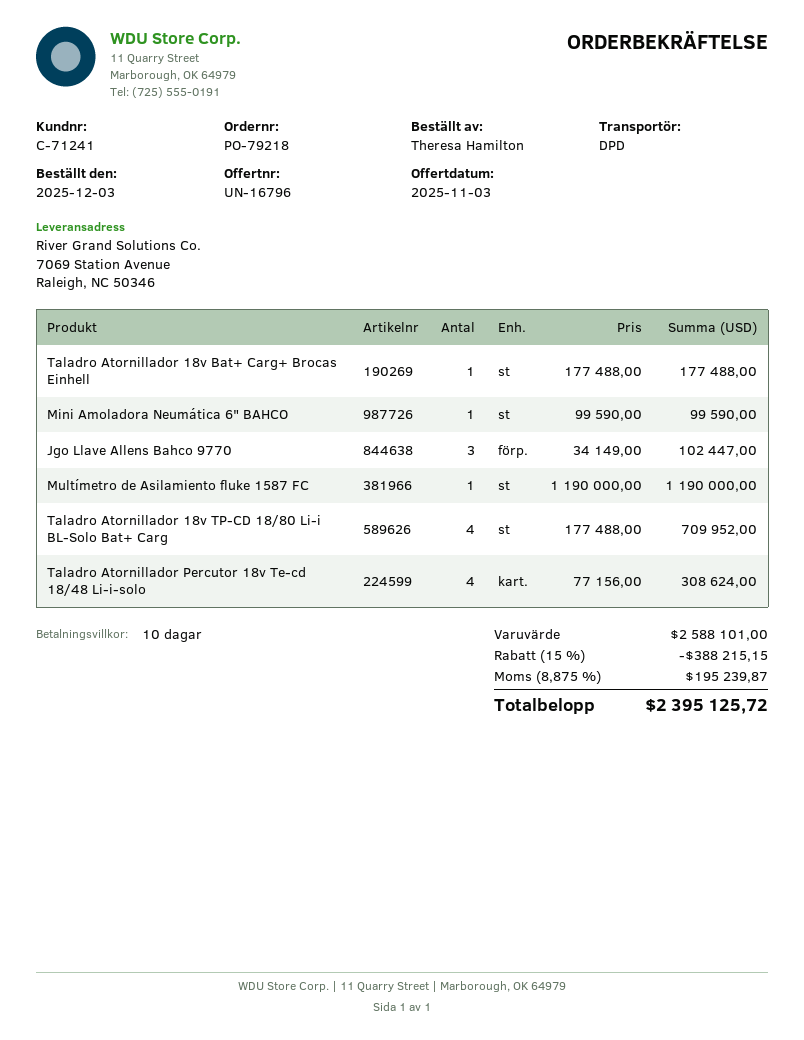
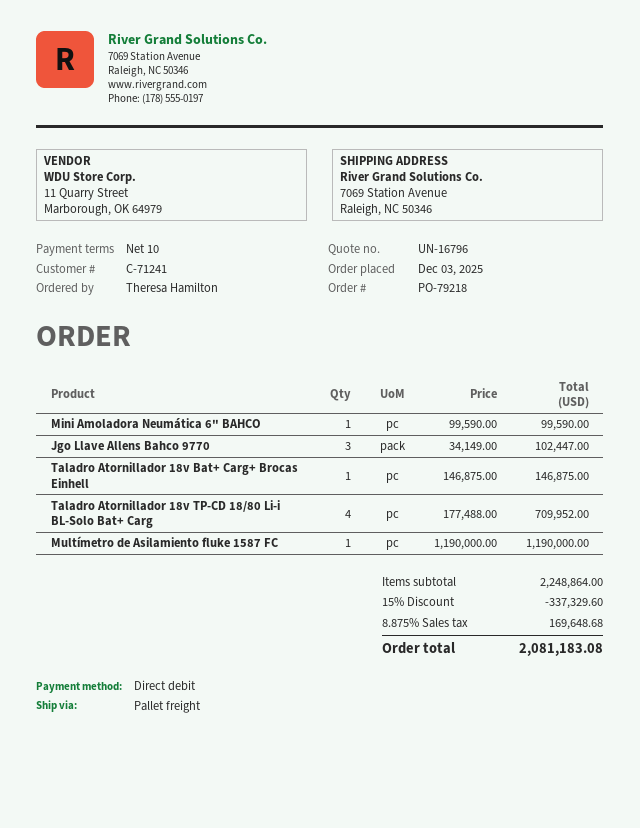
shipping method: DPD -> pallet freight
Taladro Atornillador 18v Bat+ Carg+ Brocas Einhell: 1 x 177488.00 = 177488.00 -> 1 x 146875.00 = 146875.00
Taladro Atornillador Percutor 18v Te-cd 18/48 Li-i-solo: 4 x 77156.00 = 308624.00 -> none
subtotal: 2588101.00 -> 2248864.00
discount: 15% = 388215.15 -> 15% = 337329.60
tax: 8.875% = 195239.87 -> 8.875% = 169648.68
total: 2395125.72 -> 2081183.08

